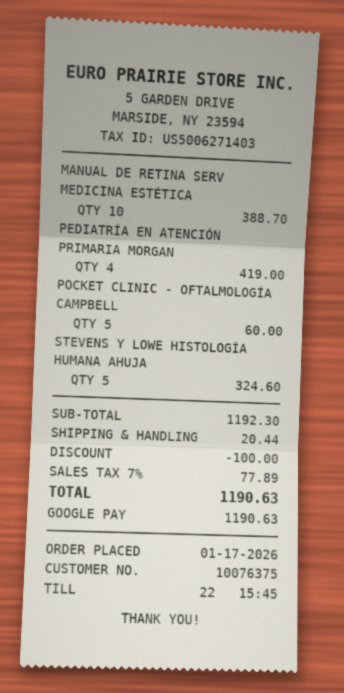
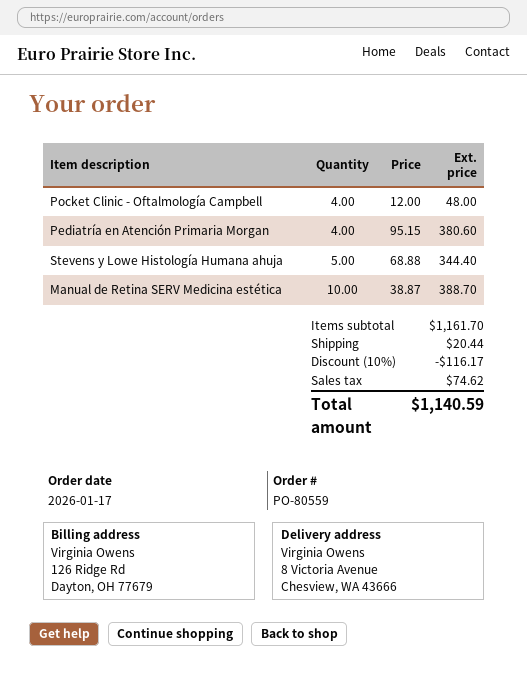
PEDIATRÍA EN ATENCIÓN PRIMARIA MORGAN: 4 for 419.00 -> 4 for 380.60
POCKET CLINIC - OFTALMOLOGÍA CAMPBELL: 5 for 60.00 -> 4 for 48.00
STEVENS Y LOWE HISTOLOGÍA HUMANA AHUJA: 5 for 324.60 -> 5 for 344.40
subtotal: 1192.30 -> 1161.70
discount: 100.00 -> 116.17
tax: 77.89 -> 74.62
total: 1190.63 -> 1140.59

